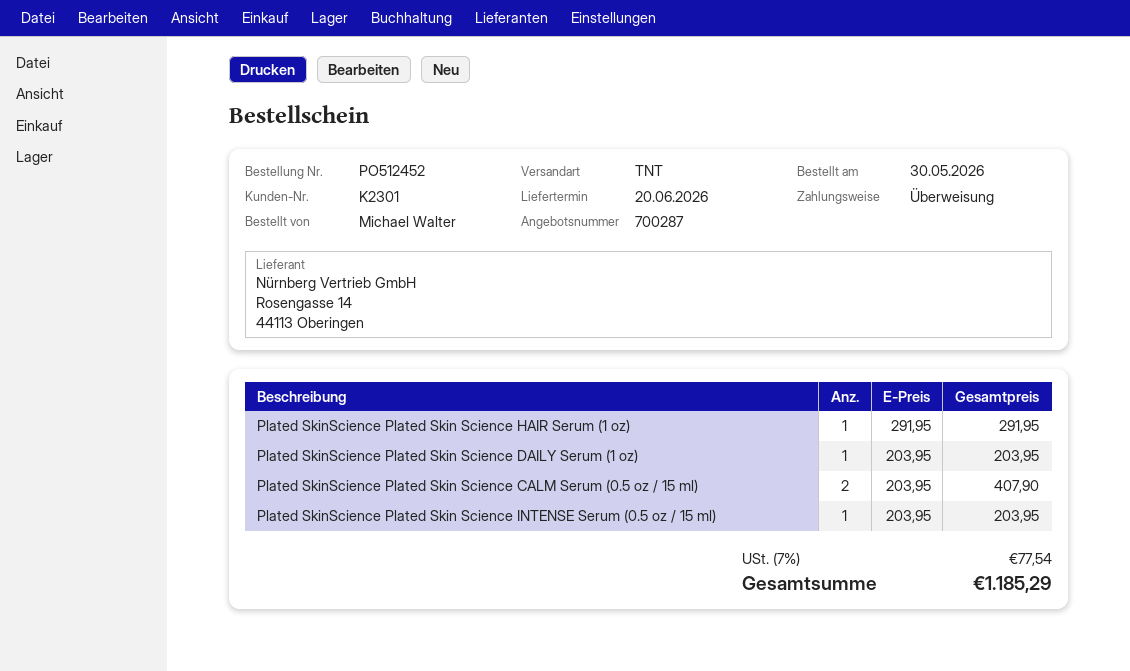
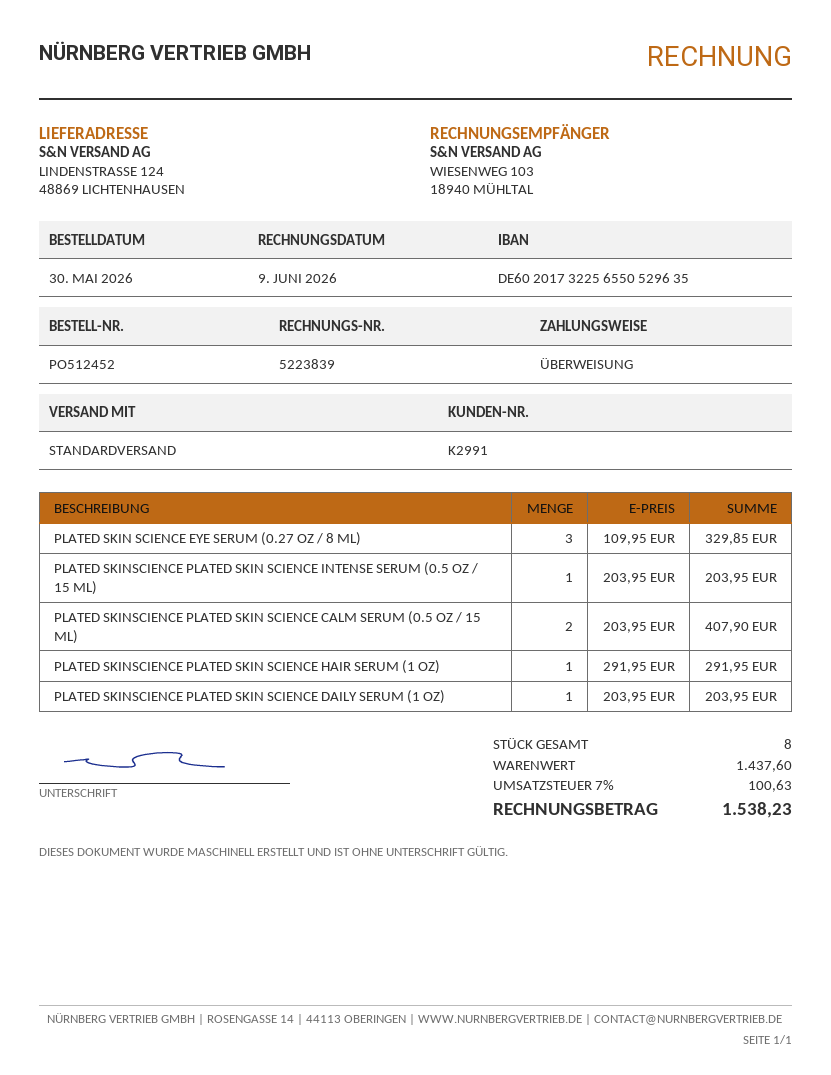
customer number: K2301 -> K2991
shipping method: TNT -> standard
PLATED SKIN SCIENCE EYE SERUM (0.27 OZ / 8 ML): none -> 3 x 109.95 = 329.85
tax: 7% = 77.54 -> 7% = 100.63
total: 1185.29 -> 1538.23

